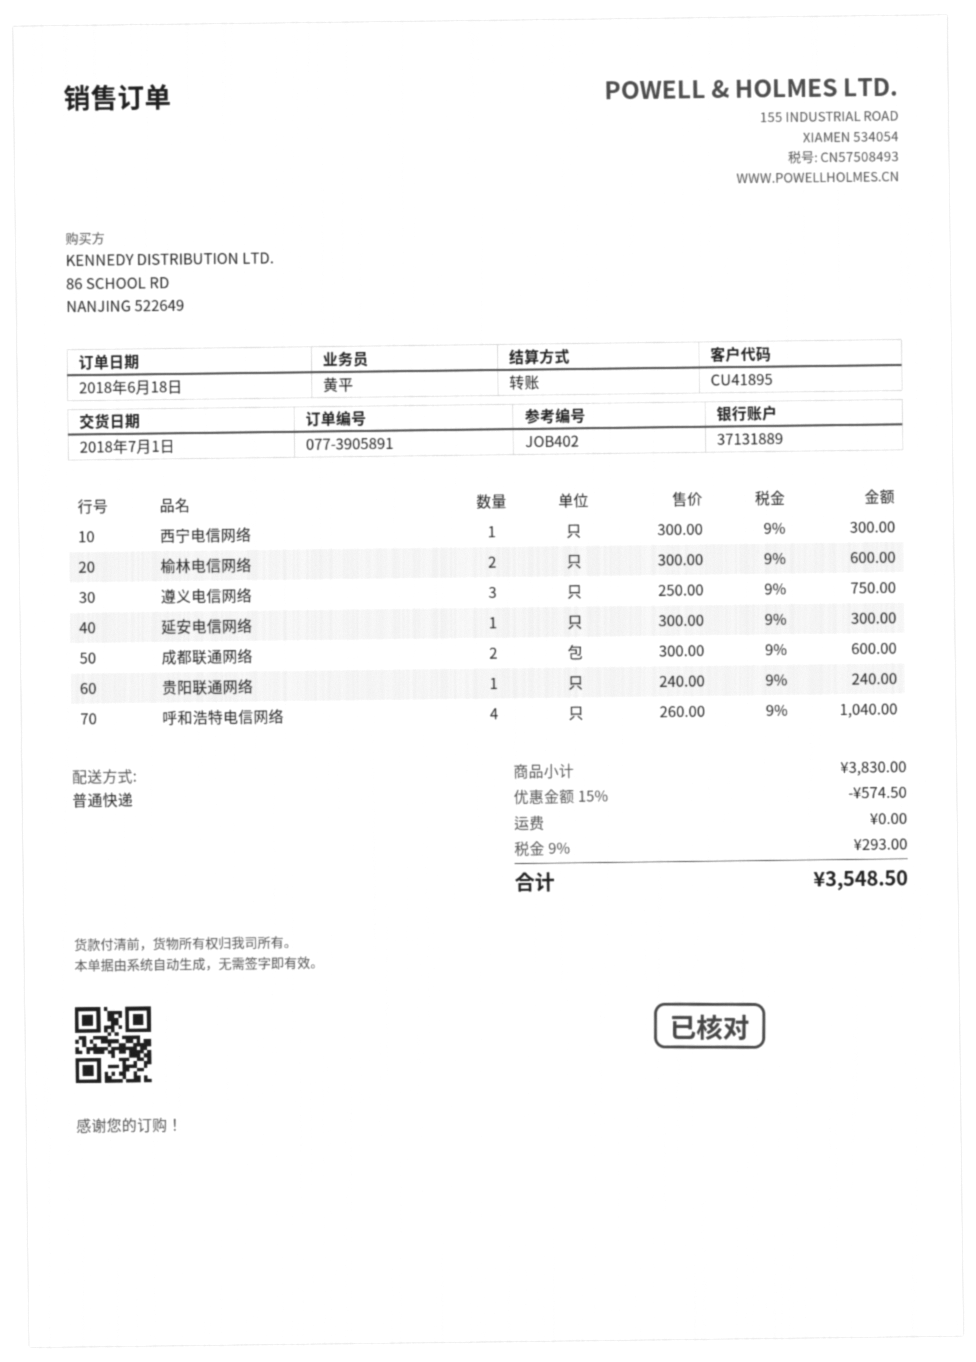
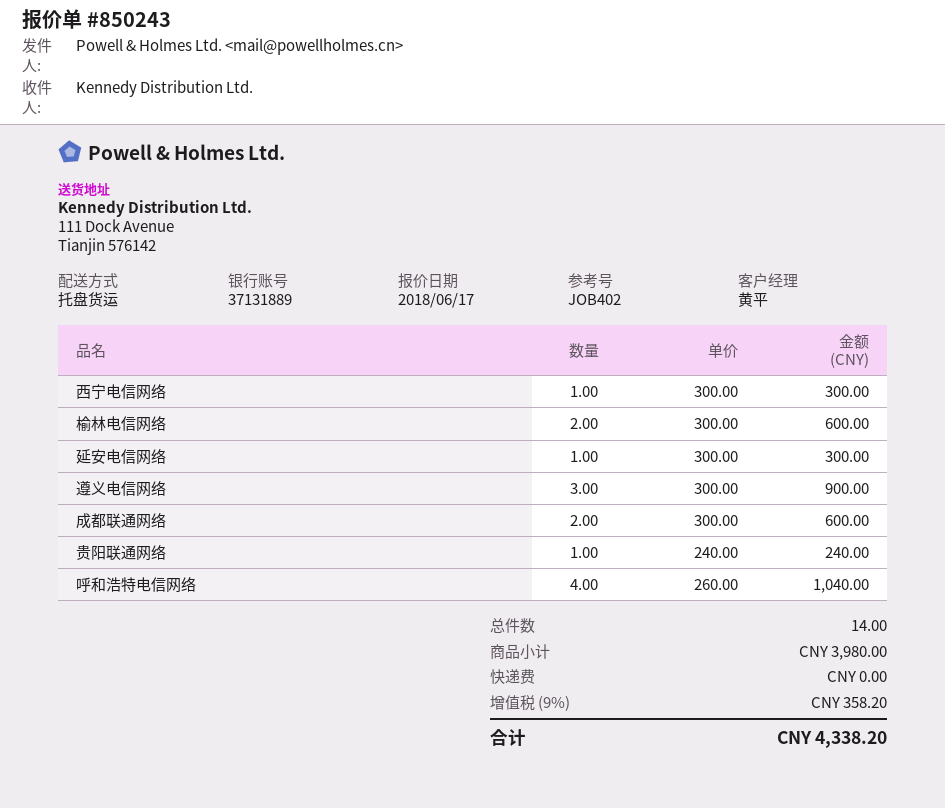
shipping method: standard -> pallet freight
遵义电信网络: 3 x 250.00 = 750.00 -> 3 x 300.00 = 900.00
subtotal: 3830.00 -> 3980.00
discount: 15% = 574.50 -> none
tax: 9% = 293.00 -> 9% = 358.20
total: 3548.50 -> 4338.20

